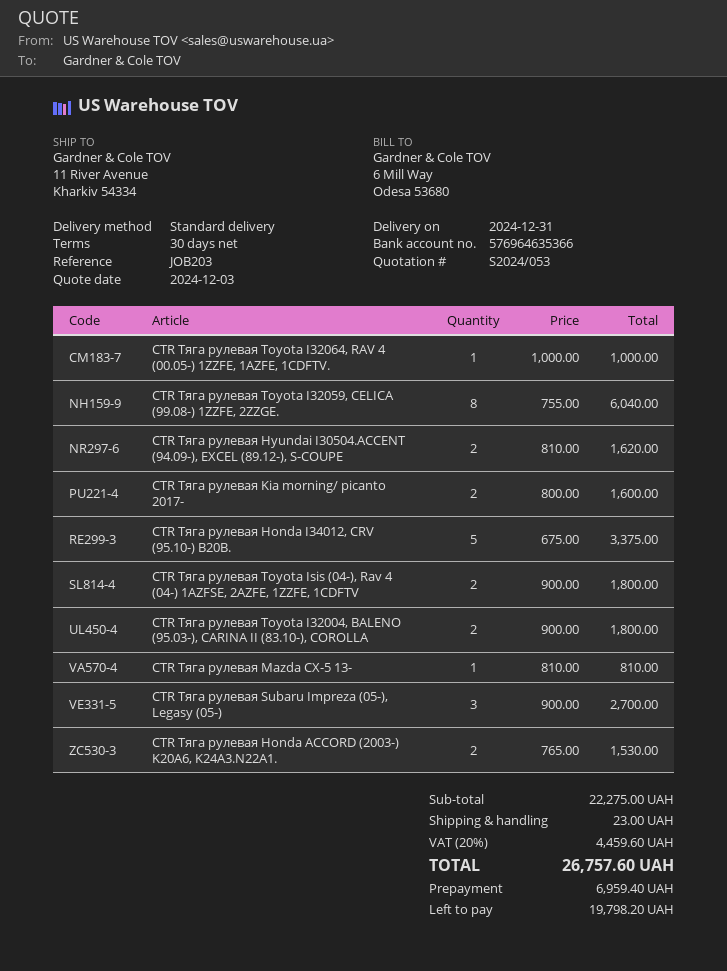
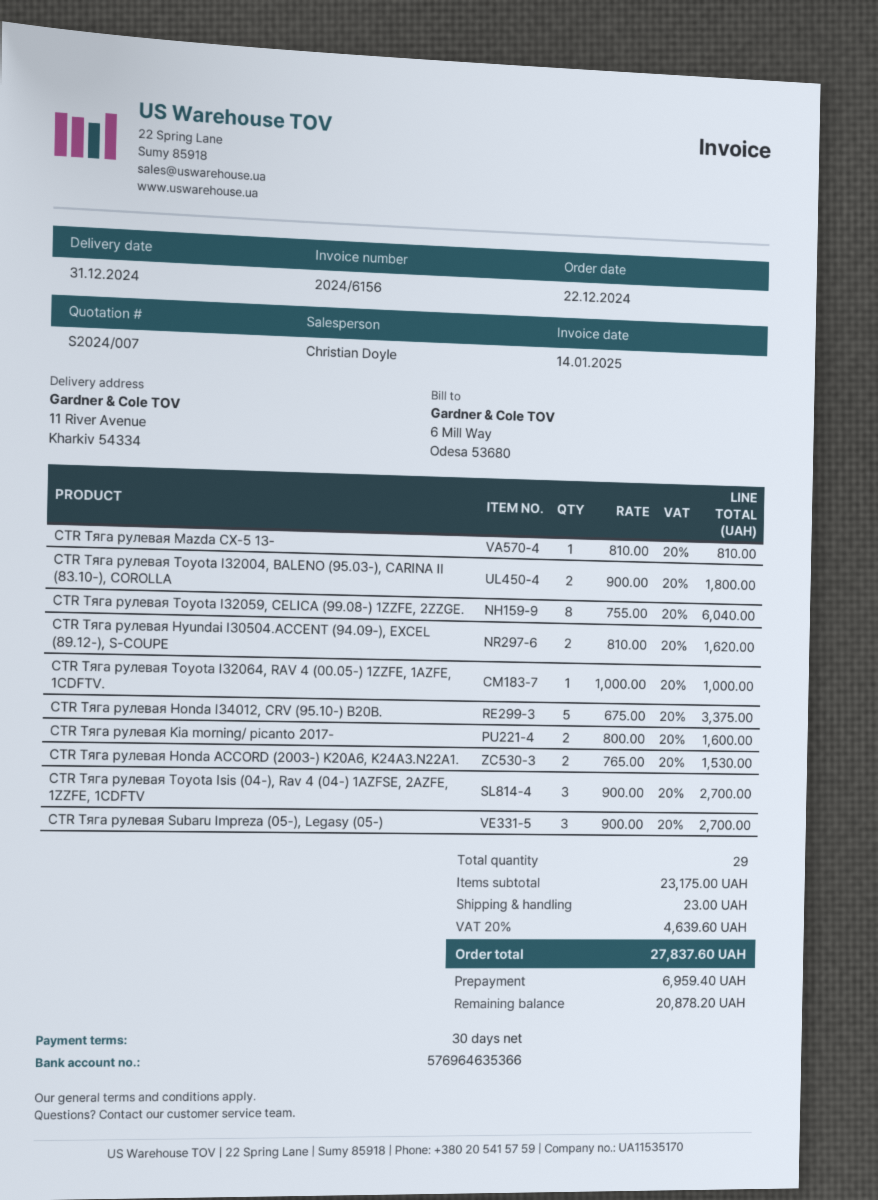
quote number: S2024/053 -> S2024/007
CTR Тяга рулевая Toyota Isis (04-), Rav 4 (04-) 1AZFSE, 2AZFE, 1ZZFE, 1CDFTV: 2 x 900.00 = 1800.00 -> 3 x 900.00 = 2700.00
subtotal: 22275.00 -> 23175.00
tax: 20% = 4459.60 -> 20% = 4639.60
total: 26757.60 -> 27837.60
balance: 19798.20 -> 20878.20

